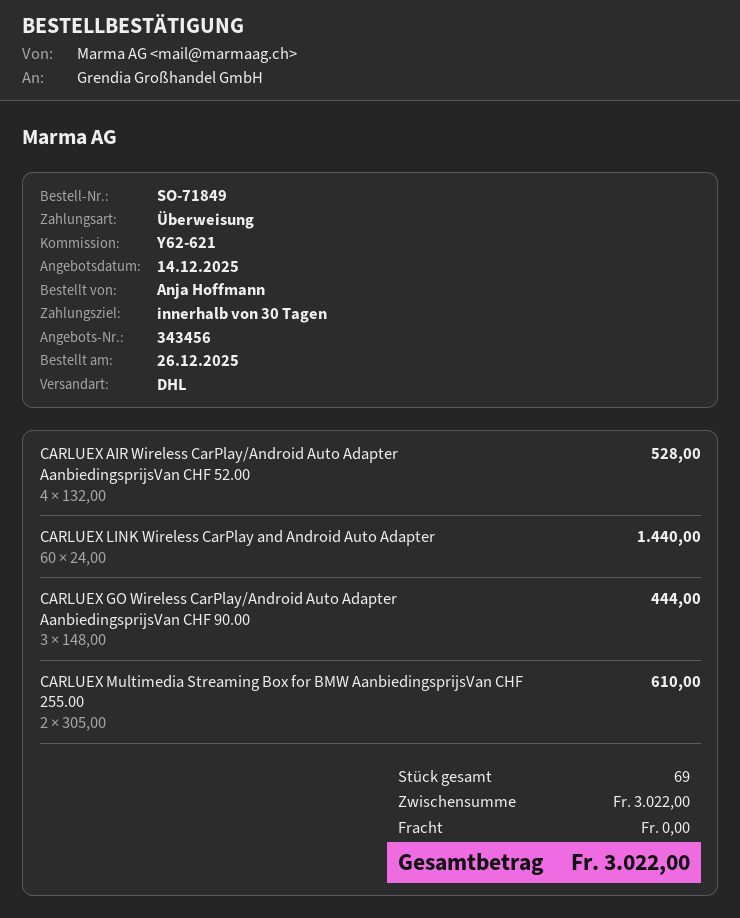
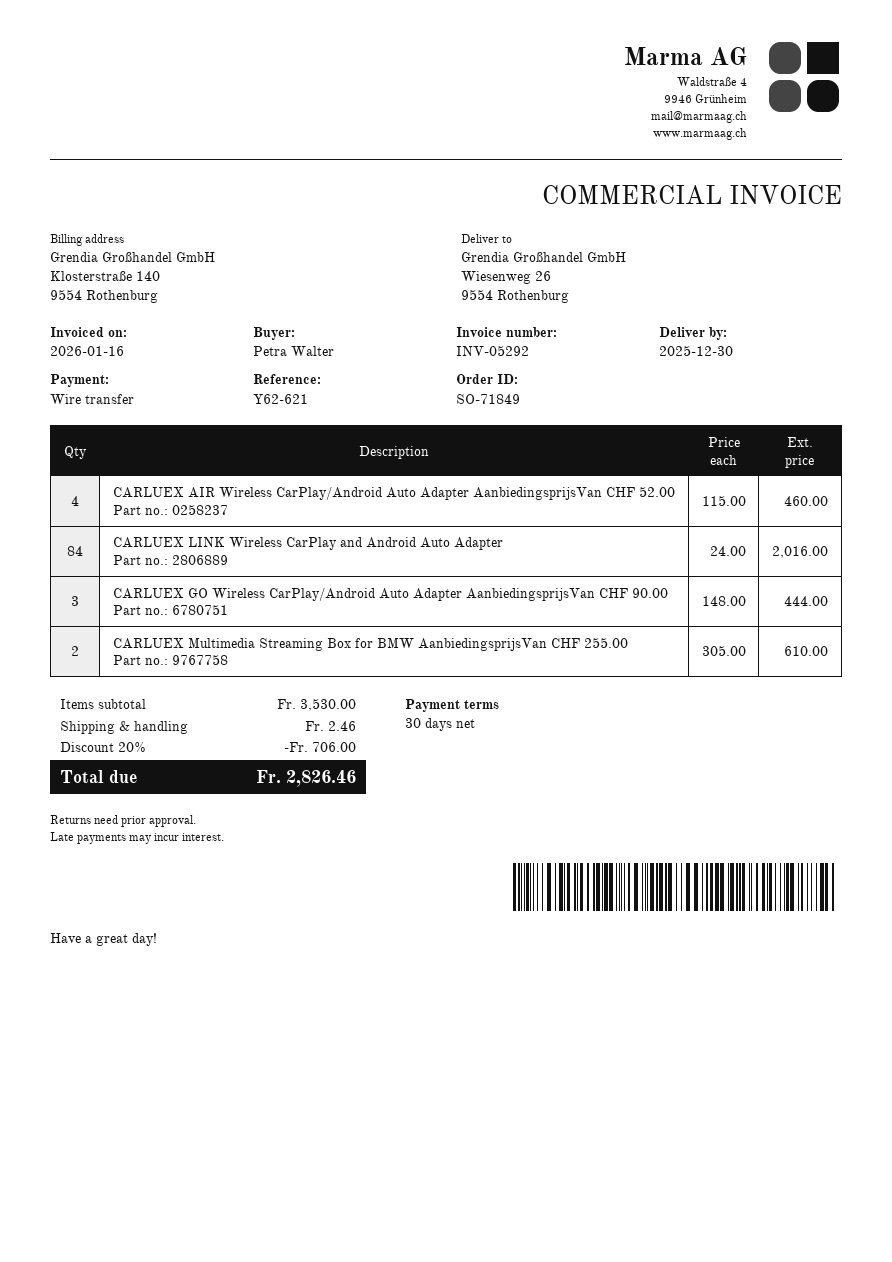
ordered by: Anja Hoffmann -> Petra Walter
CARLUEX AIR Wireless CarPlay/Android Auto Adapter AanbiedingsprijsVan CHF 52.00: 4 x 132.00 = 528.00 -> 4 x 115.00 = 460.00
CARLUEX LINK Wireless CarPlay and Android Auto Adapter: 60 x 24.00 = 1440.00 -> 84 x 24.00 = 2016.00
subtotal: 3022.00 -> 3530.00
discount: none -> 20% = 706.00
shipping: 0.00 -> 2.46
total: 3022.00 -> 2826.46

